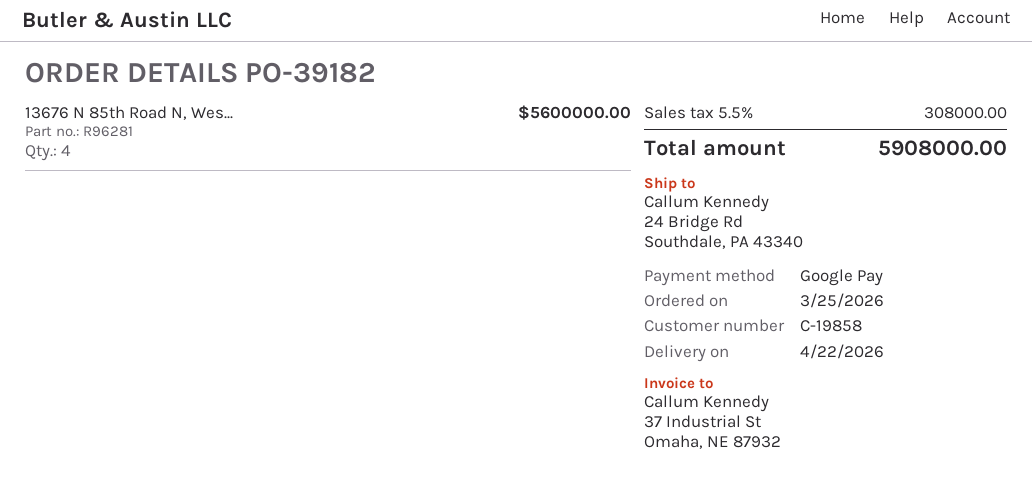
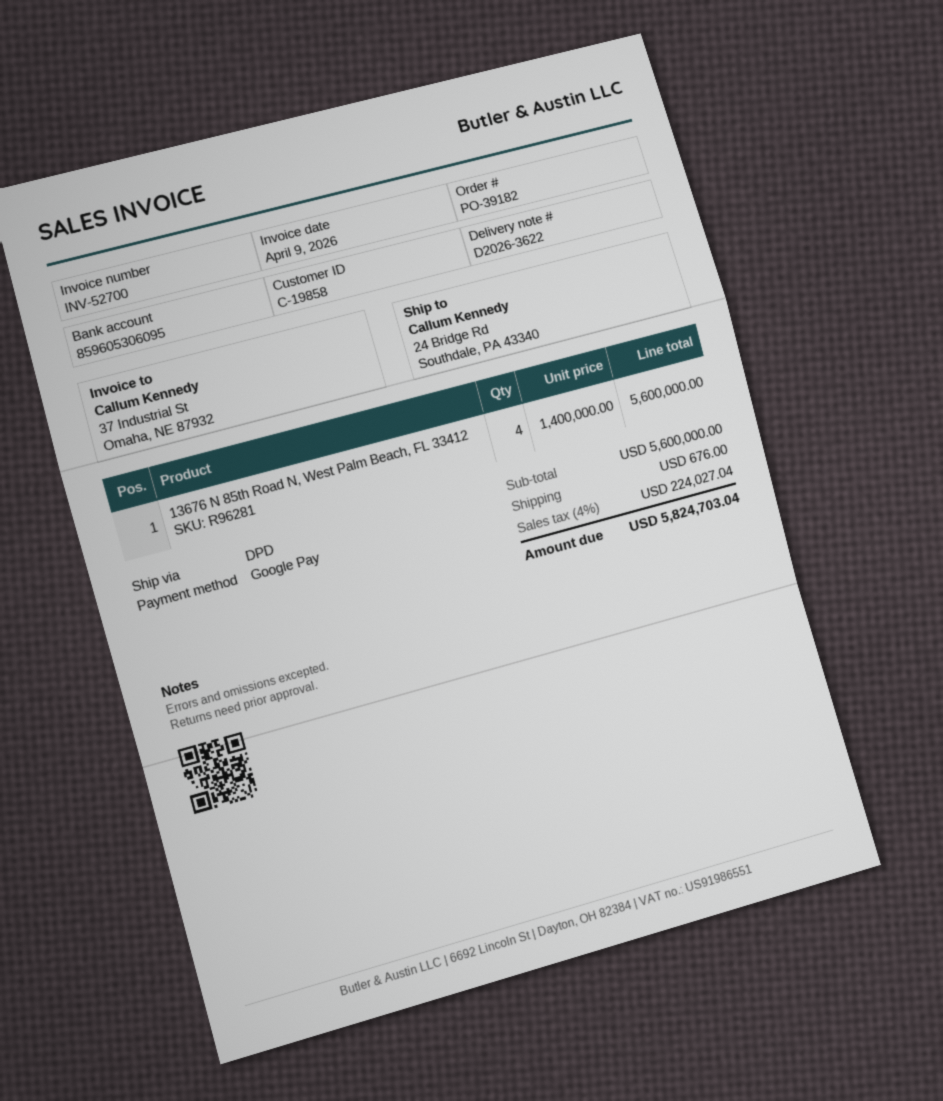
shipping: none -> 676.00
tax: 5.5% = 308000.00 -> 4% = 224027.04
total: 5908000.00 -> 5824703.04

